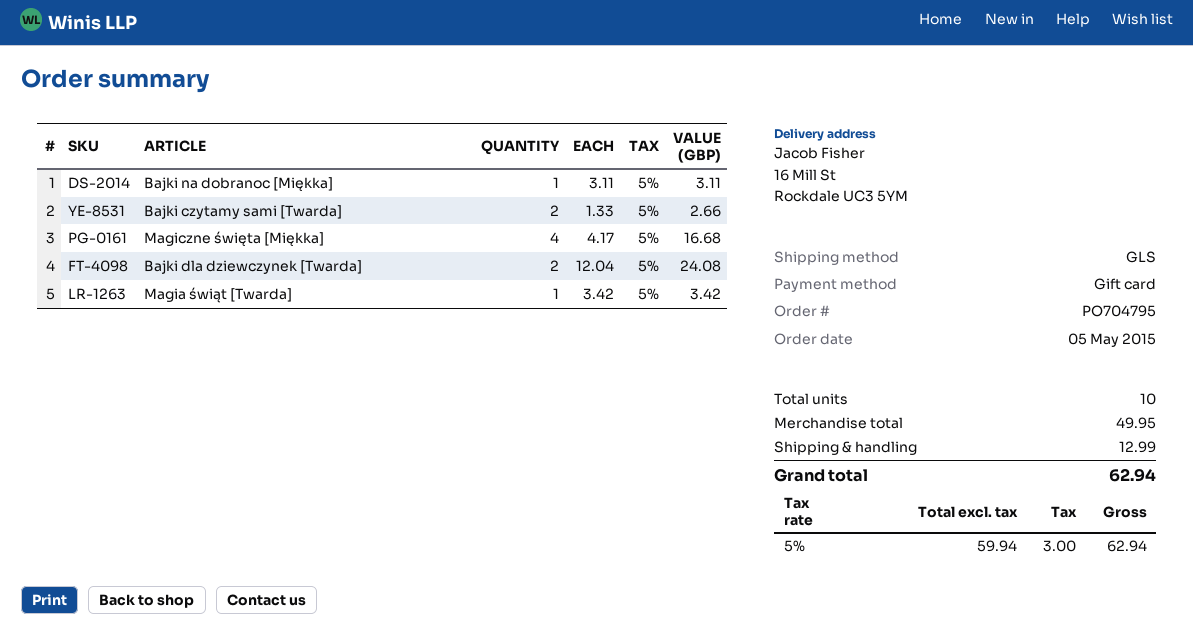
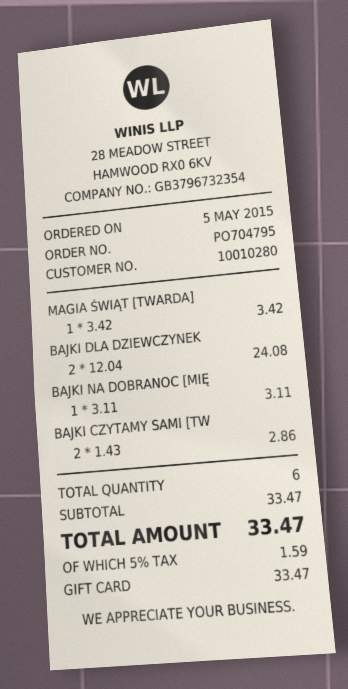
Bajki czytamy sami [Twarda]: 2 x 1.33 = 2.66 -> 2 x 1.43 = 2.86
Magiczne święta [Miękka]: 4 x 4.17 = 16.68 -> none
total quantity: 10 -> 6
subtotal: 49.95 -> 33.47
shipping: 12.99 -> none
tax: 5% = 3.00 -> 5% = 1.59
total: 62.94 -> 33.47

